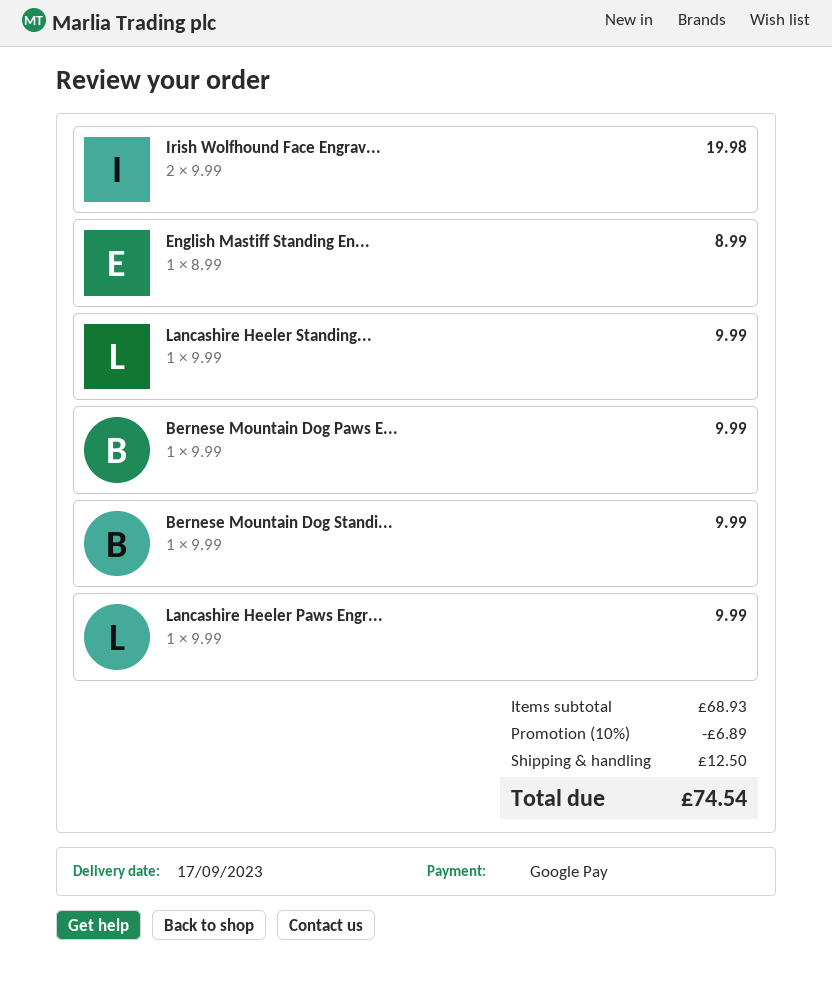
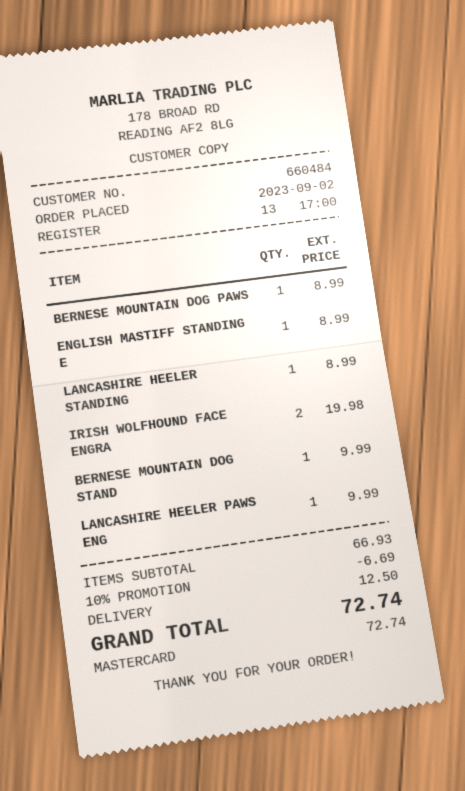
payment method: Google Pay -> Mastercard
Lancashire Heeler Standing...: 1 for 9.99 -> 1 for 8.99
Bernese Mountain Dog Paws E...: 1 for 9.99 -> 1 for 8.99
subtotal: 68.93 -> 66.93
discount: 10% = 6.89 -> 10% = 6.69
total: 74.54 -> 72.74

